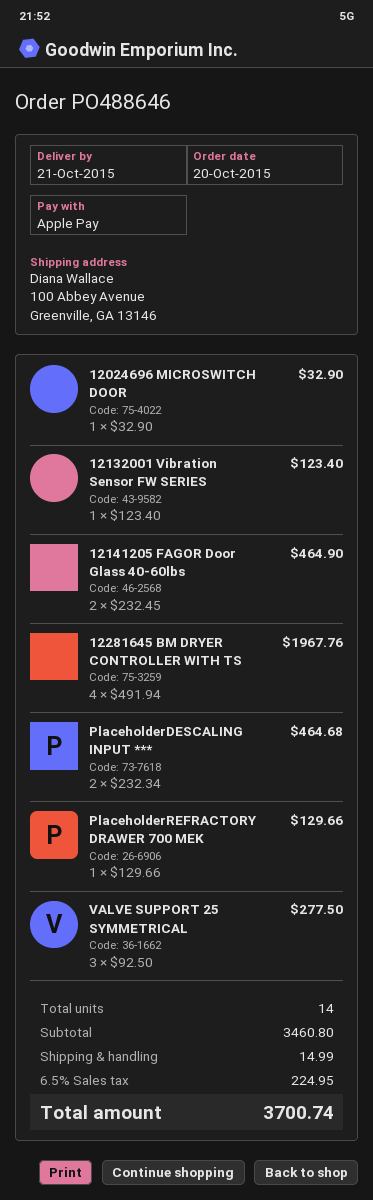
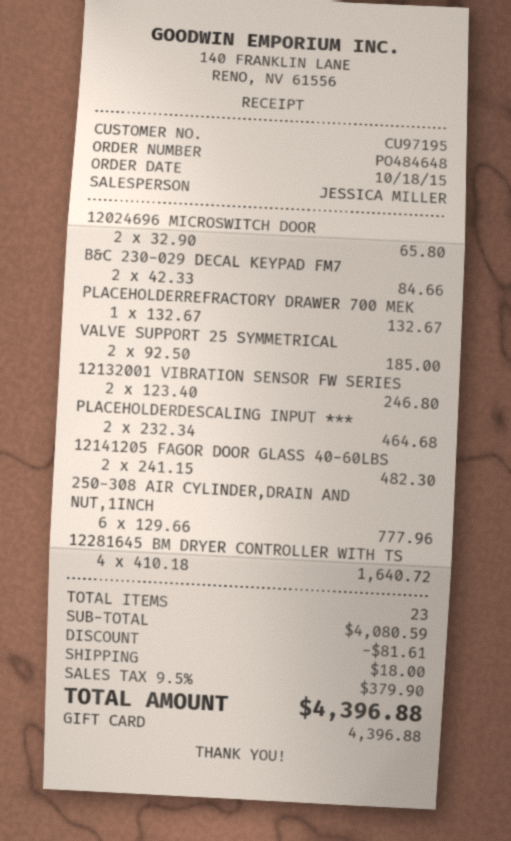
order number: PO488646 -> PO484648
order date: 2015-10-20 -> 2015-10-18
payment method: Apple Pay -> gift card
12024696 MICROSWITCH DOOR: 1 x 32.90 = 32.90 -> 2 x 32.90 = 65.80
12132001 Vibration Sensor FW SERIES: 1 x 123.40 = 123.40 -> 2 x 123.40 = 246.80
12141205 FAGOR Door Glass 40-60lbs: 2 x 232.45 = 464.90 -> 2 x 241.15 = 482.30
12281645 BM DRYER CONTROLLER WITH TS: 4 x 491.94 = 1967.76 -> 4 x 410.18 = 1640.72
PlaceholderREFRACTORY DRAWER 700 MEK: 1 x 129.66 = 129.66 -> 1 x 132.67 = 132.67
VALVE SUPPORT 25 SYMMETRICAL: 3 x 92.50 = 277.50 -> 2 x 92.50 = 185.00
B&C 230-029 DECAL KEYPAD FM7: none -> 2 x 42.33 = 84.66
250-308 AIR CYLINDER,DRAIN AND NUT,1INCH: none -> 6 x 129.66 = 777.96
total quantity: 14 -> 23
subtotal: 3460.80 -> 4080.59
discount: none -> 81.61
shipping: 14.99 -> 18.00
tax: 6.5% = 224.95 -> 9.5% = 379.90
total: 3700.74 -> 4396.88

